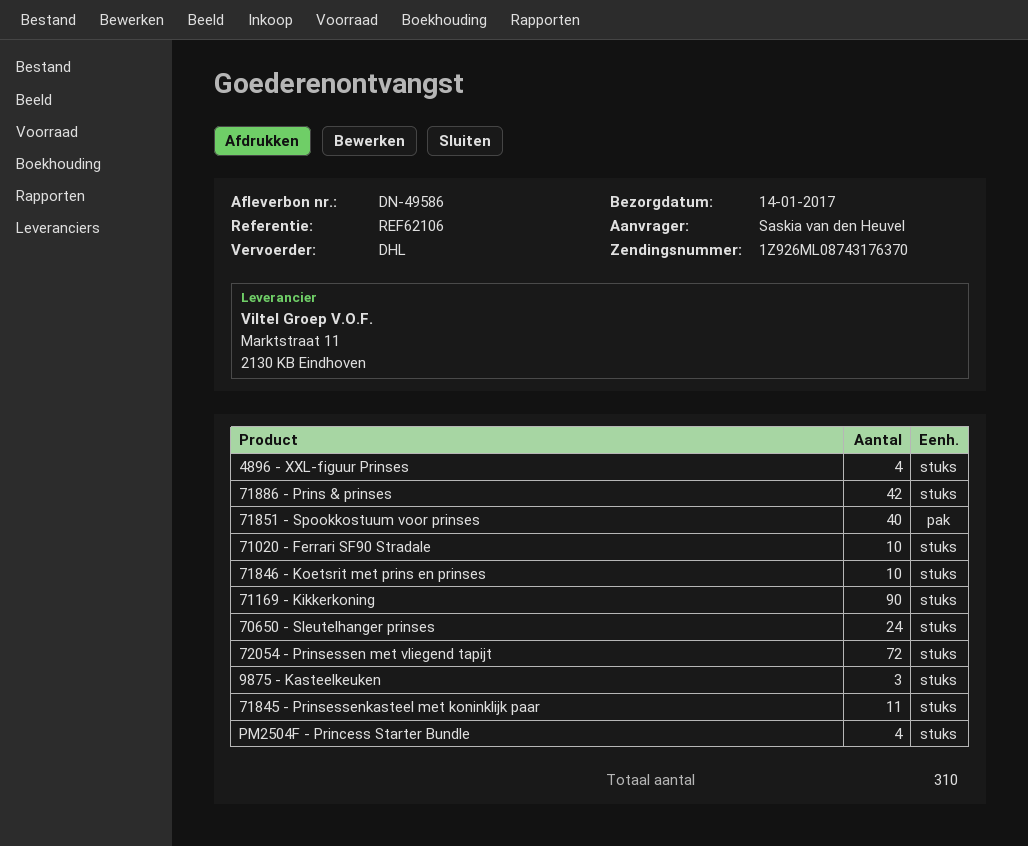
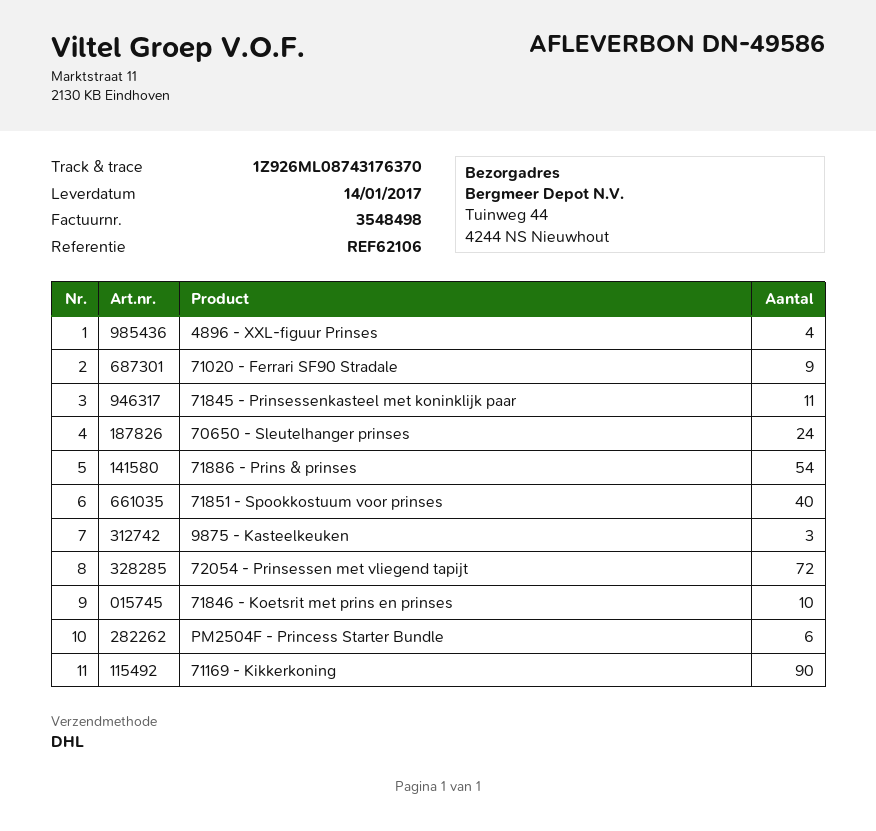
71886 - Prins & prinses: 42 -> 54
71020 - Ferrari SF90 Stradale: 10 -> 9
PM2504F - Princess Starter Bundle: 4 -> 6

